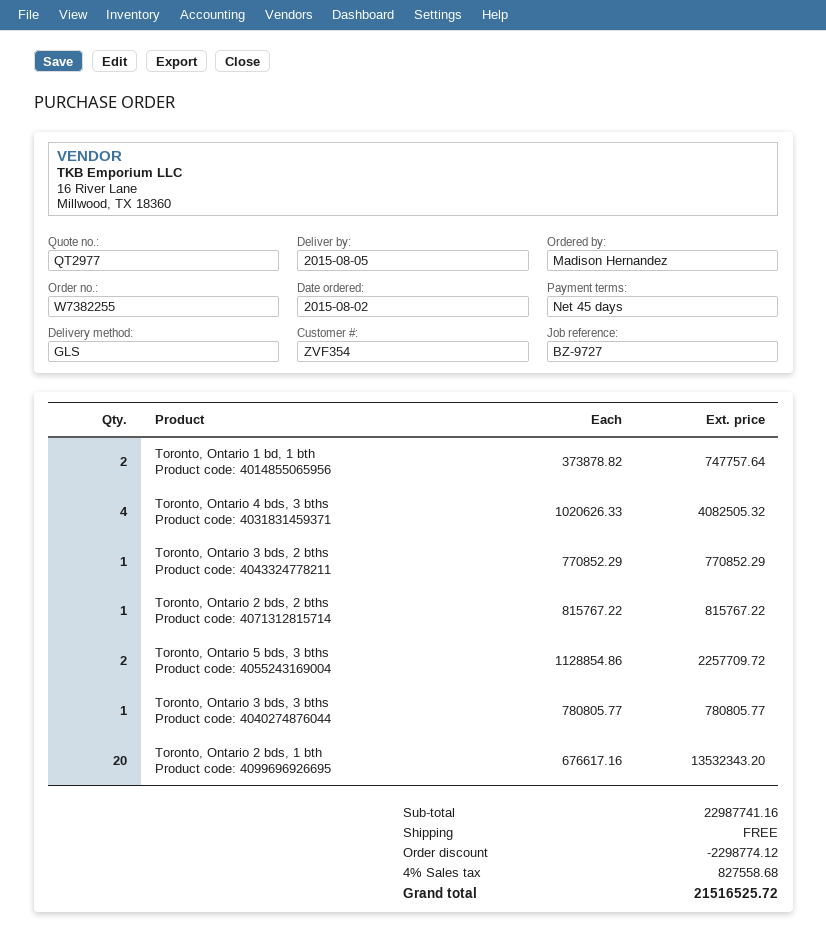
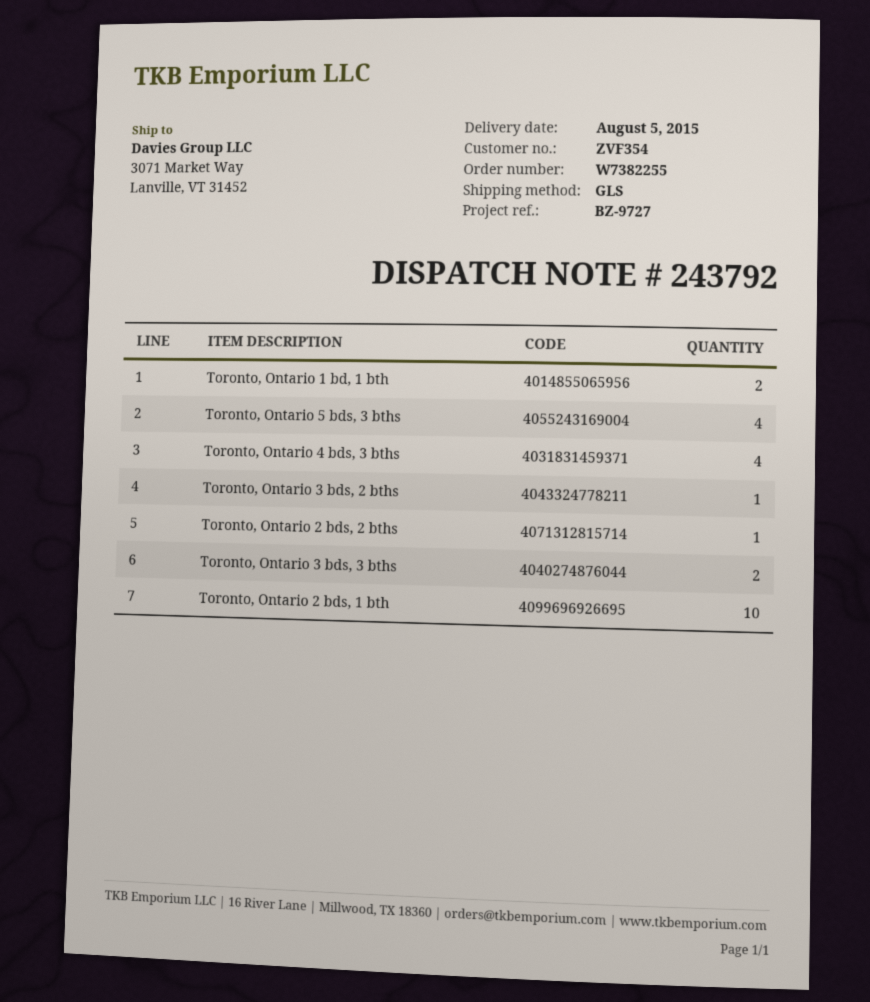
Toronto, Ontario 5 bds, 3 bths: 2 -> 4
Toronto, Ontario 3 bds, 3 bths: 1 -> 2
Toronto, Ontario 2 bds, 1 bth: 20 -> 10

